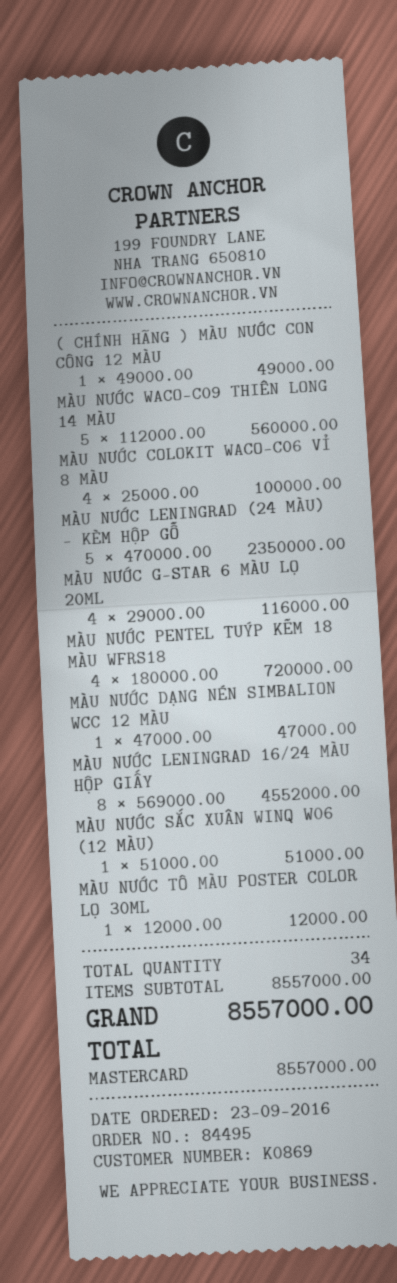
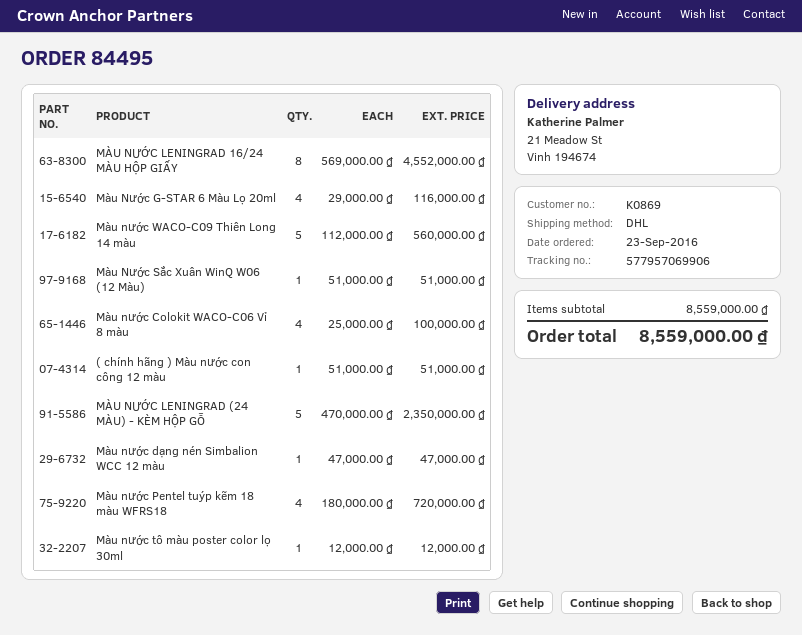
( CHÍNH HÃNG ) MÀU NƯỚC CON CÔNG 12 MÀU: 1 x 49000.00 = 49000.00 -> 1 x 51000.00 = 51000.00
subtotal: 8557000.00 -> 8559000.00
total: 8557000.00 -> 8559000.00

